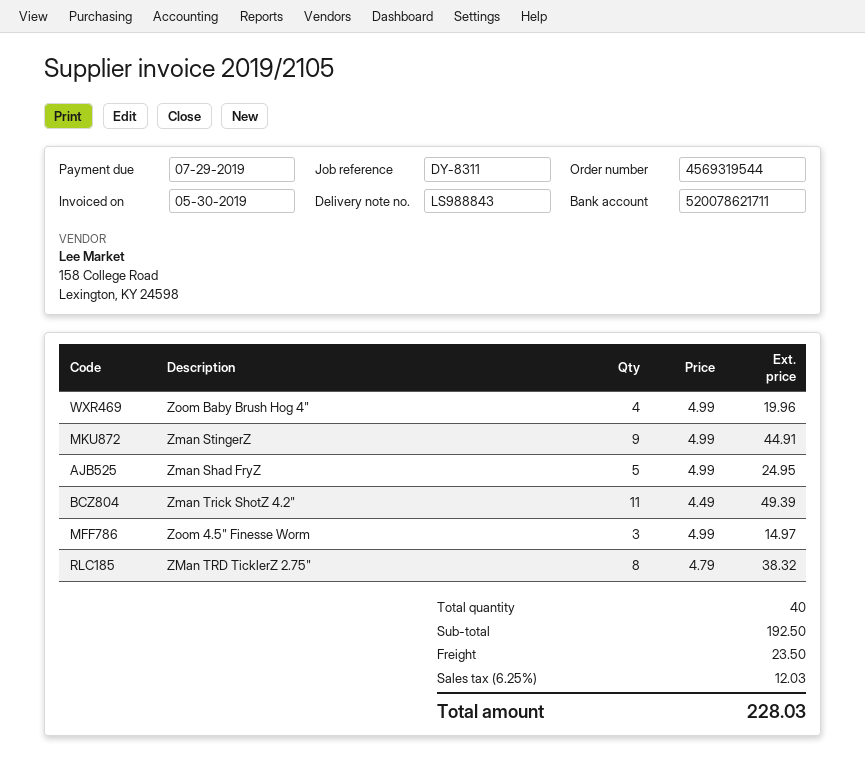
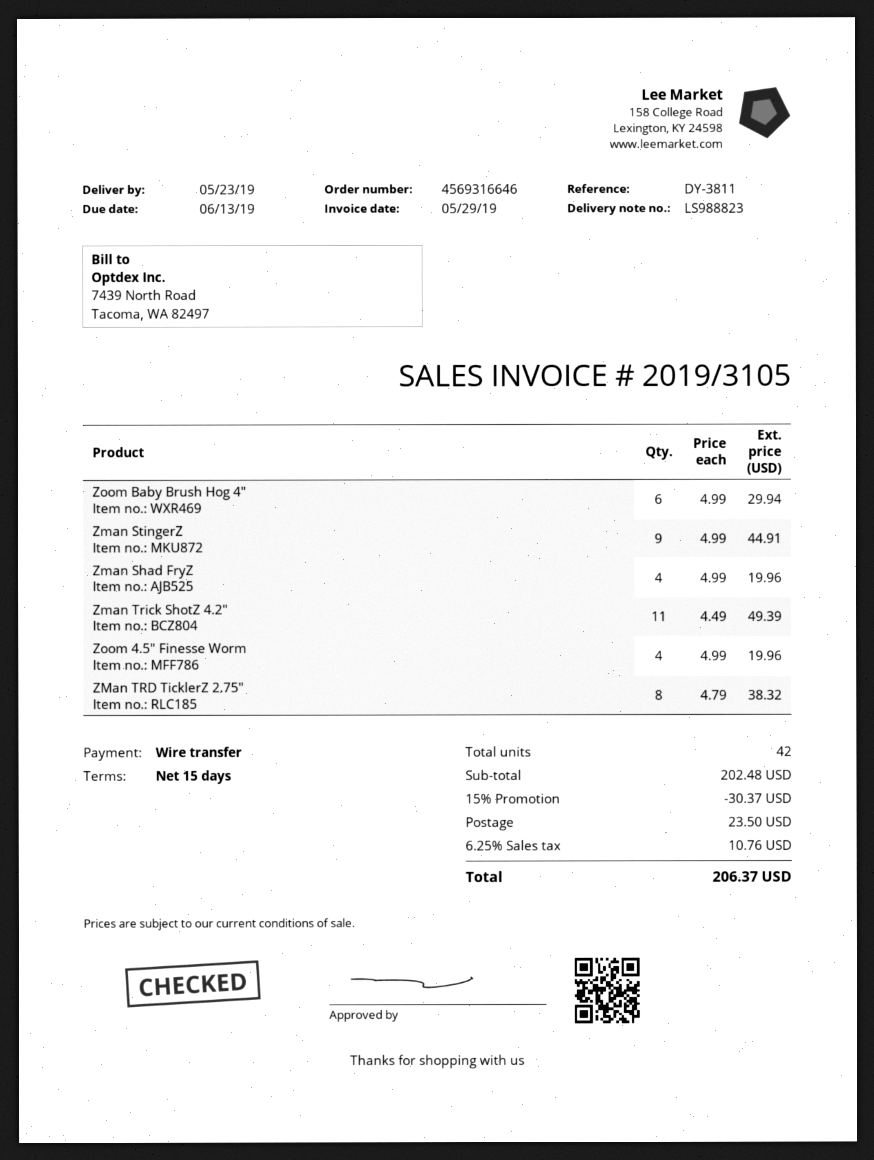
order number: 4569319544 -> 4569316646
delivery note number: LS988843 -> LS988823
invoice number: 2019/2105 -> 2019/3105
invoice date: 2019-05-30 -> 2019-05-29
due date: 2019-07-29 -> 2019-06-13
reference: DY-8311 -> DY-3811
Zoom Baby Brush Hog 4": 4 x 4.99 = 19.96 -> 6 x 4.99 = 29.94
Zman Shad FryZ: 5 x 4.99 = 24.95 -> 4 x 4.99 = 19.96
Zoom 4.5" Finesse Worm: 3 x 4.99 = 14.97 -> 4 x 4.99 = 19.96
total quantity: 40 -> 42
subtotal: 192.50 -> 202.48
discount: none -> 15% = 30.37
tax: 6.25% = 12.03 -> 6.25% = 10.76
total: 228.03 -> 206.37

